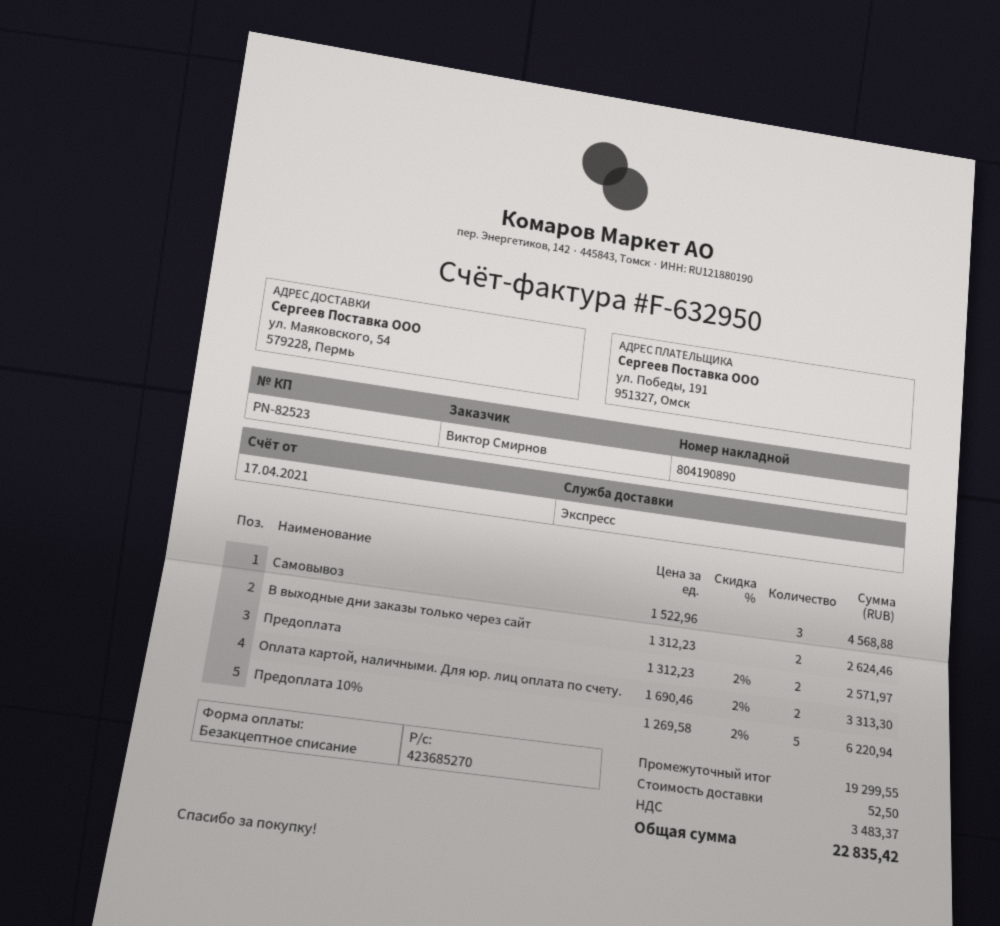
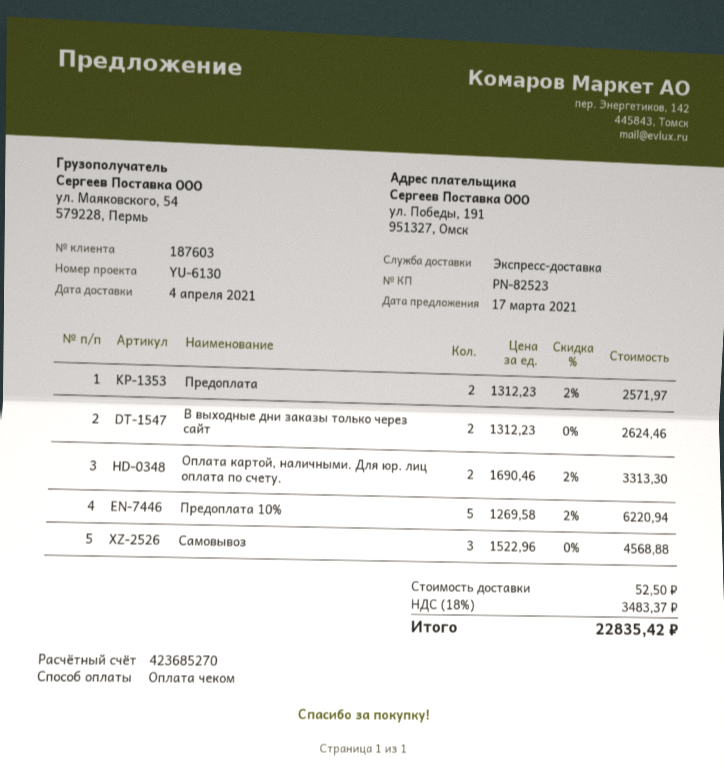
payment method: direct debit -> cheque

